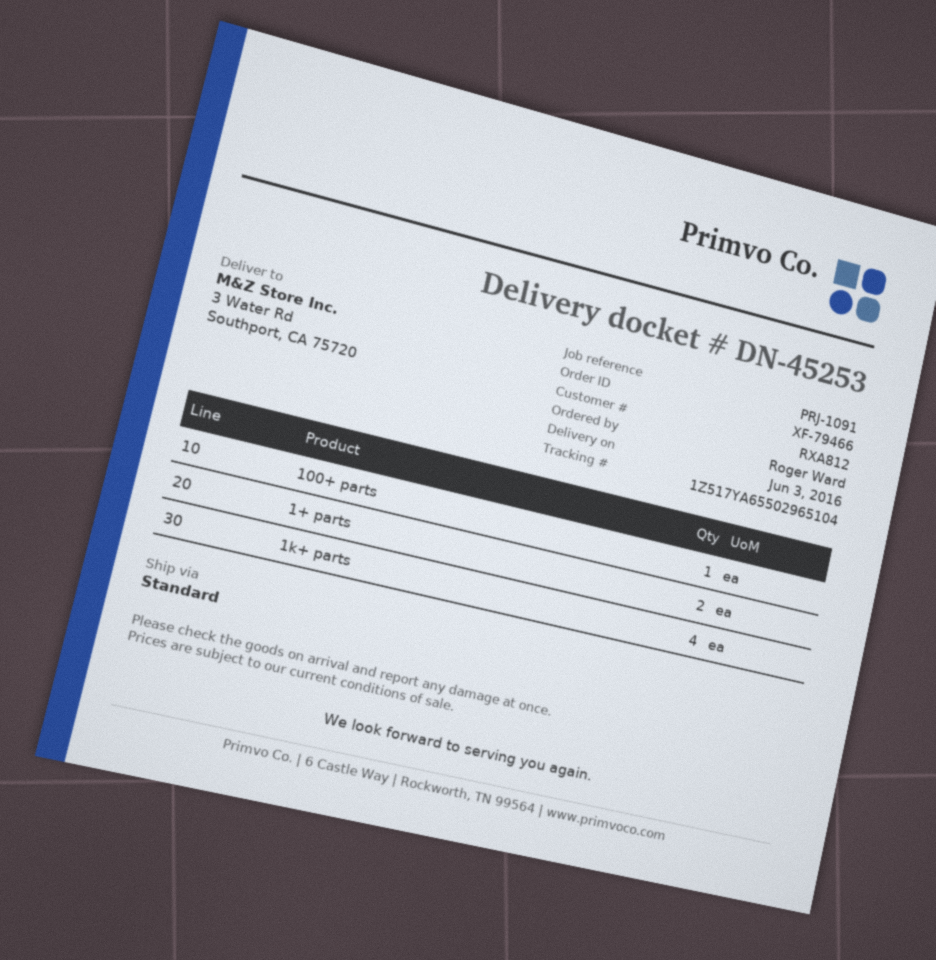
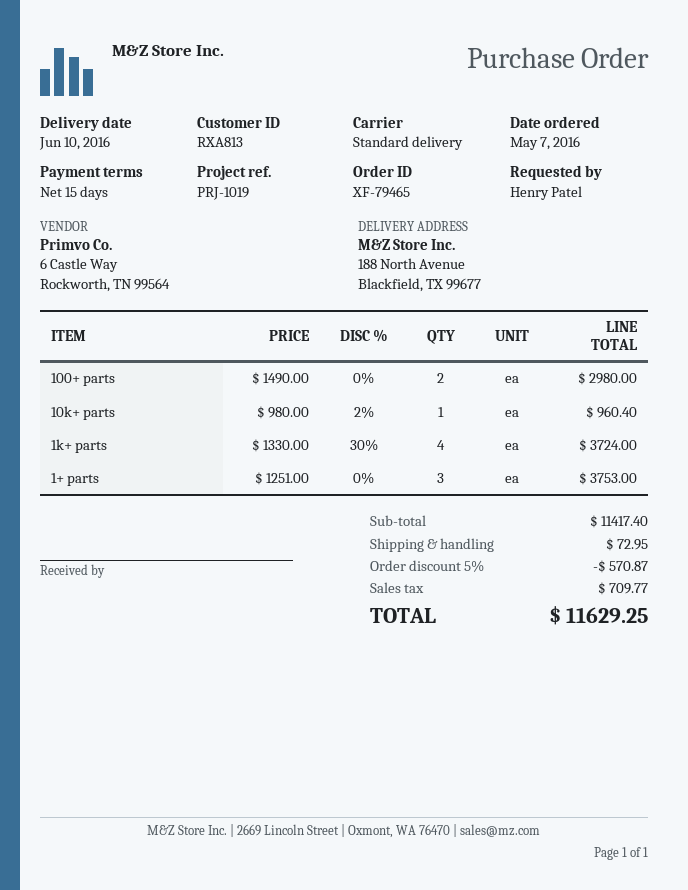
order number: XF-79466 -> XF-79465
delivery date: 2016-06-03 -> 2016-06-10
customer number: RXA812 -> RXA813
reference: PRJ-1091 -> PRJ-1019
ordered by: Roger Ward -> Henry Patel
ship to: 3 Water Rd, Southport, CA 75720 -> 188 North Avenue, Blackfield, TX 99677
100+ parts: 1 -> 2
1+ parts: 2 -> 3
10k+ parts: none -> 1

